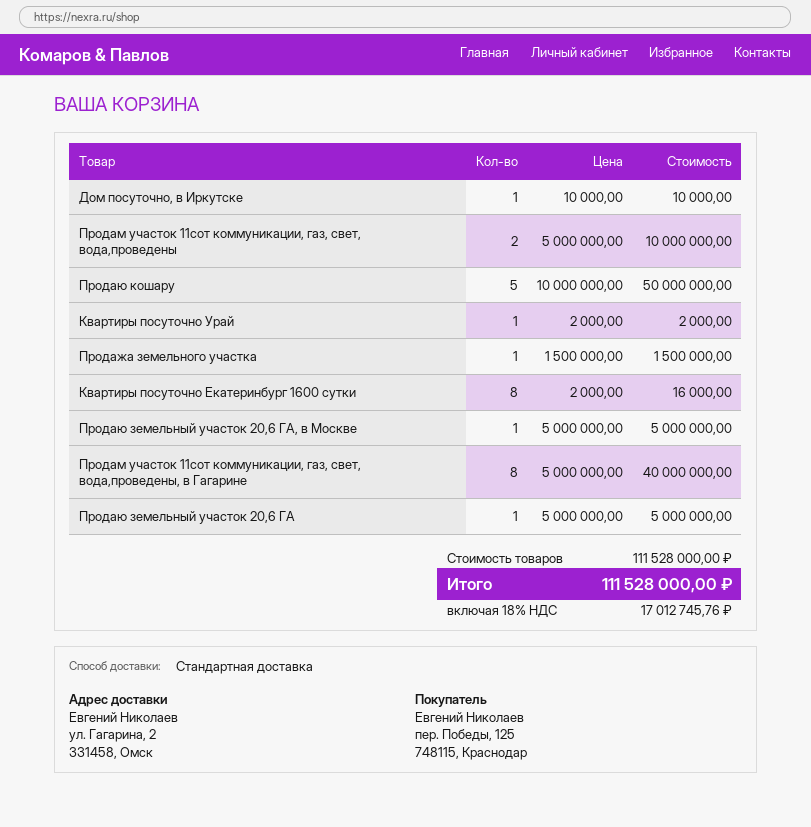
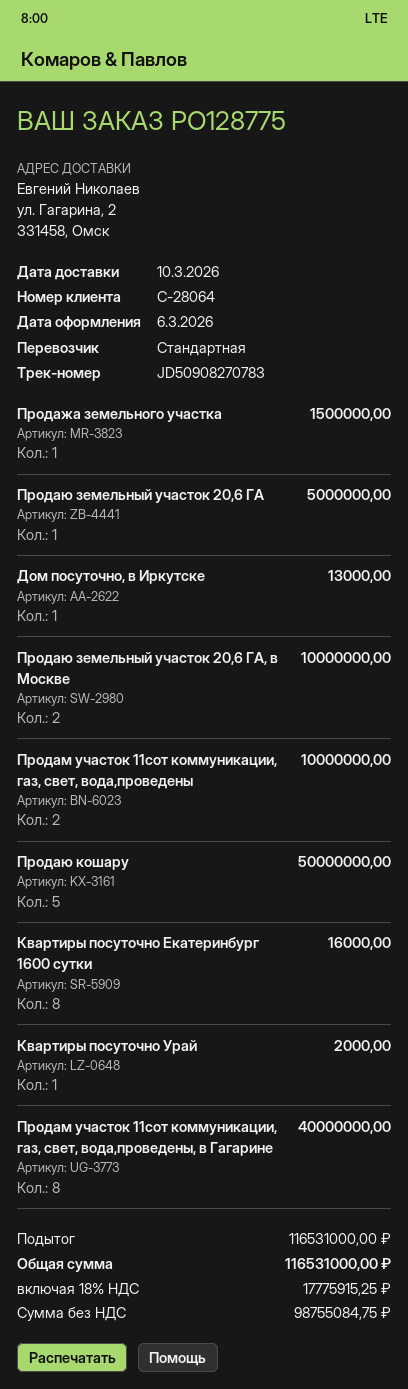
Дом посуточно, в Иркутске: 1 for 10000.00 -> 1 for 13000.00
Продаю земельный участок 20,6 ГА, в Москве: 1 for 5000000.00 -> 2 for 10000000.00
subtotal: 111528000.00 -> 116531000.00
tax: 18% = 17012745.76 -> 18% = 17775915.25
total: 111528000.00 -> 116531000.00

